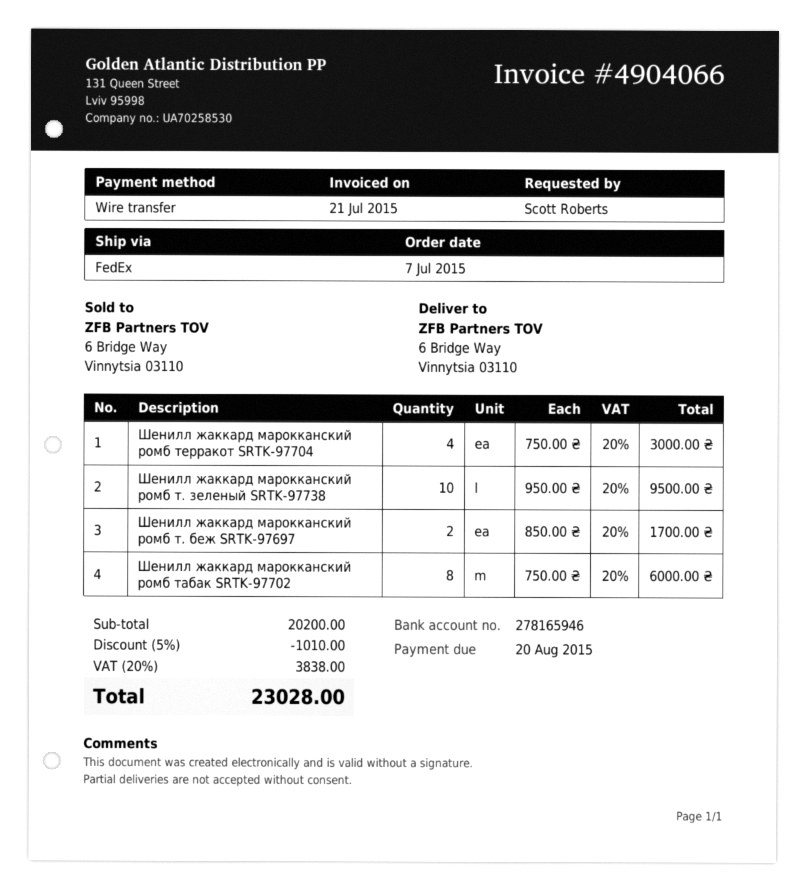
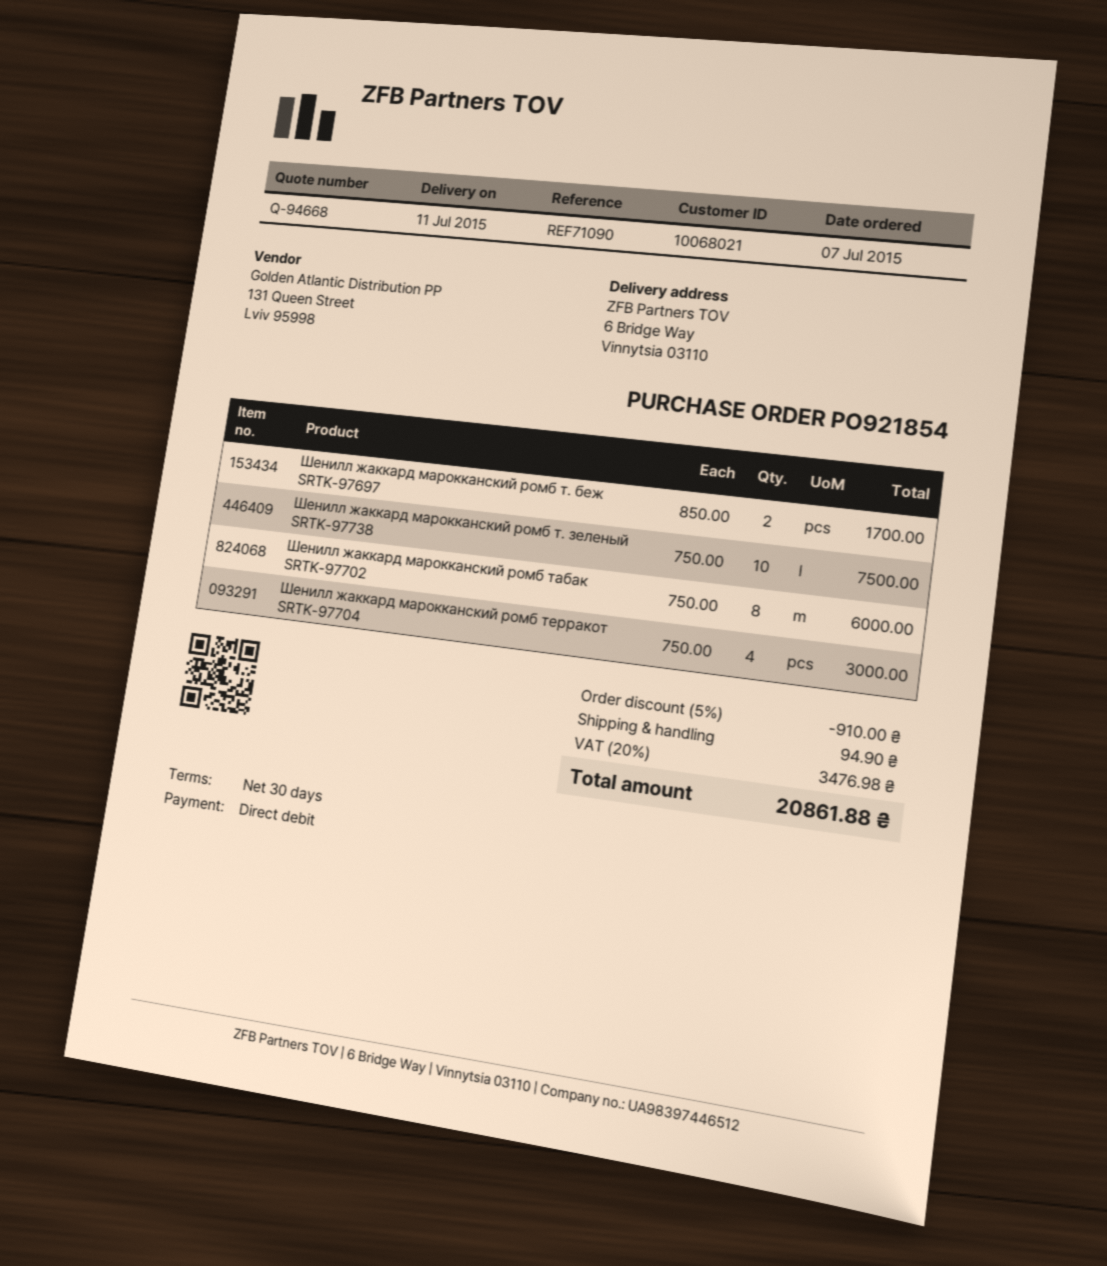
payment method: bank transfer -> direct debit
Шенилл жаккард марокканский ромб т. зеленый SRTK-97738: 10 x 950.00 = 9500.00 -> 10 x 750.00 = 7500.00
discount: 5% = 1010.00 -> 5% = 910.00
shipping: none -> 94.90
tax: 20% = 3838.00 -> 20% = 3476.98
total: 23028.00 -> 20861.88

